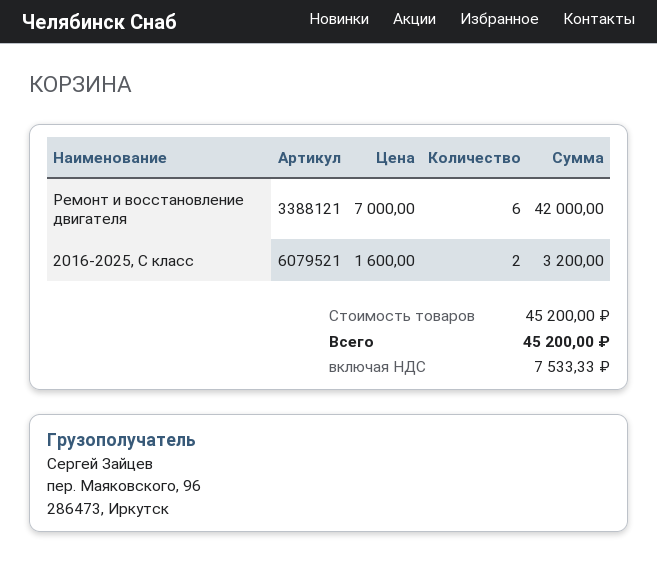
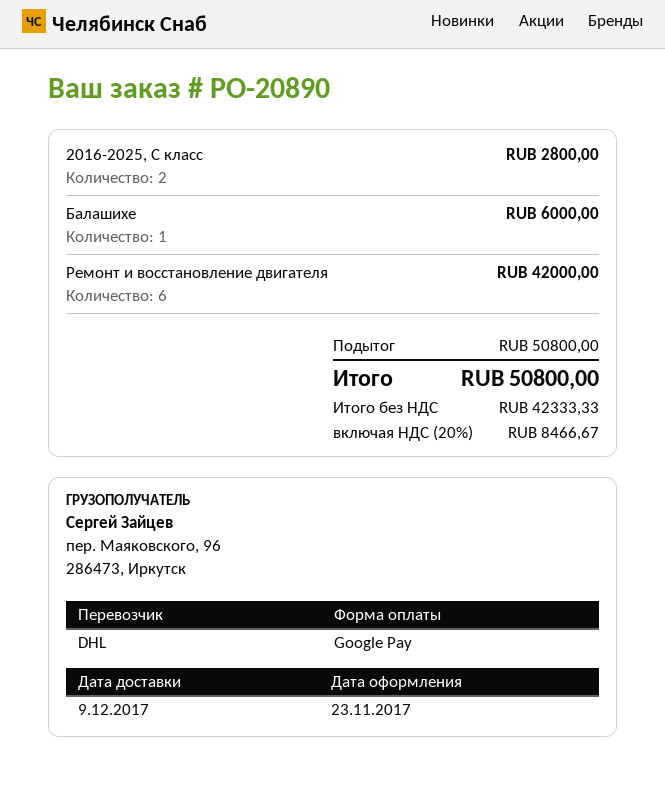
2016-2025, C класс: 2 for 3200.00 -> 2 for 2800.00
Балашихе: none -> 1 for 6000.00
subtotal: 45200.00 -> 50800.00
tax: 7533.33 -> 8466.67
total: 45200.00 -> 50800.00

